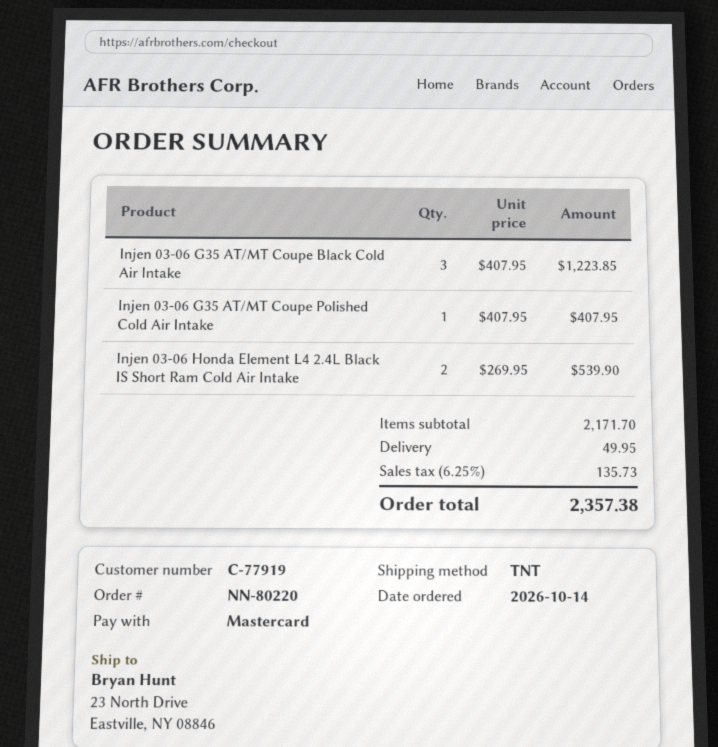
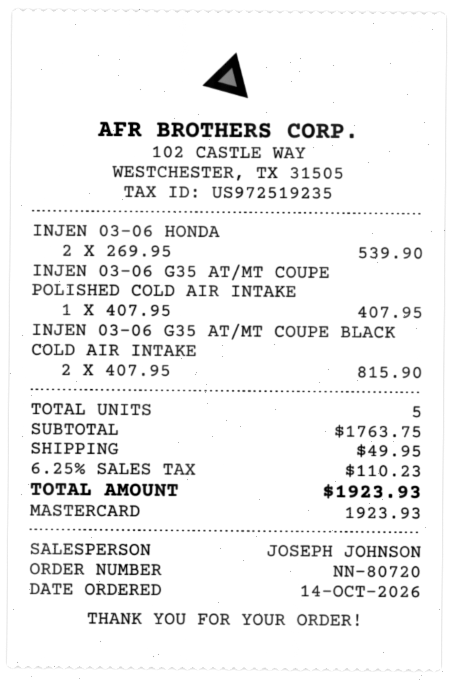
order number: NN-80220 -> NN-80720
Injen 03-06 G35 AT/MT Coupe Black Cold Air Intake: 3 x 407.95 = 1223.85 -> 2 x 407.95 = 815.90
subtotal: 2171.70 -> 1763.75
tax: 6.25% = 135.73 -> 6.25% = 110.23
total: 2357.38 -> 1923.93

